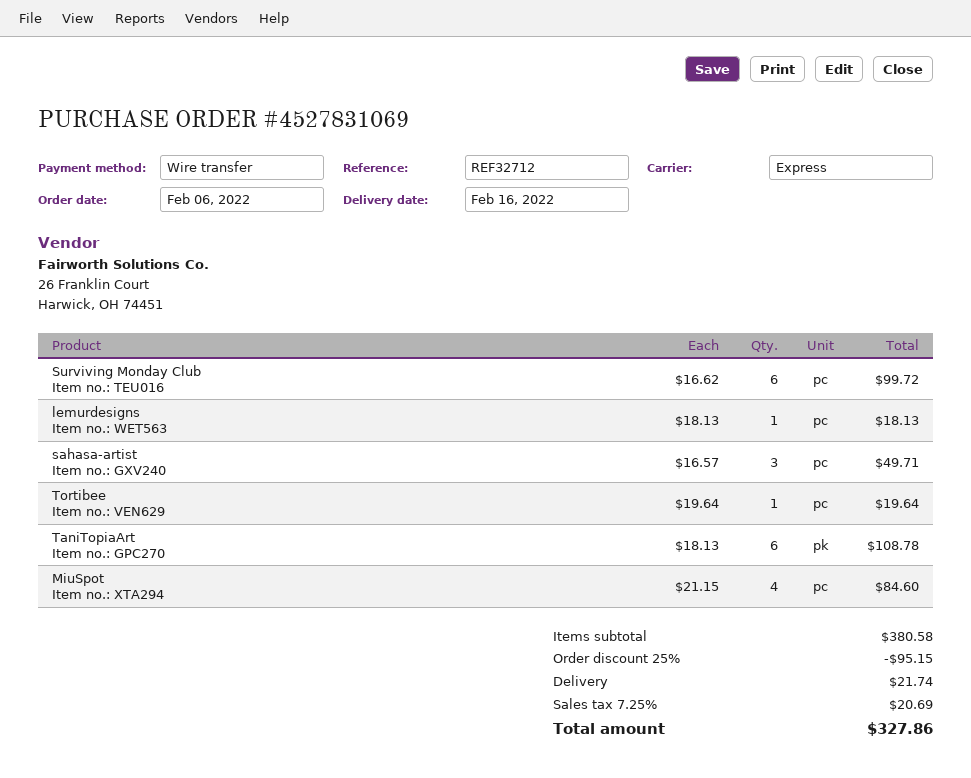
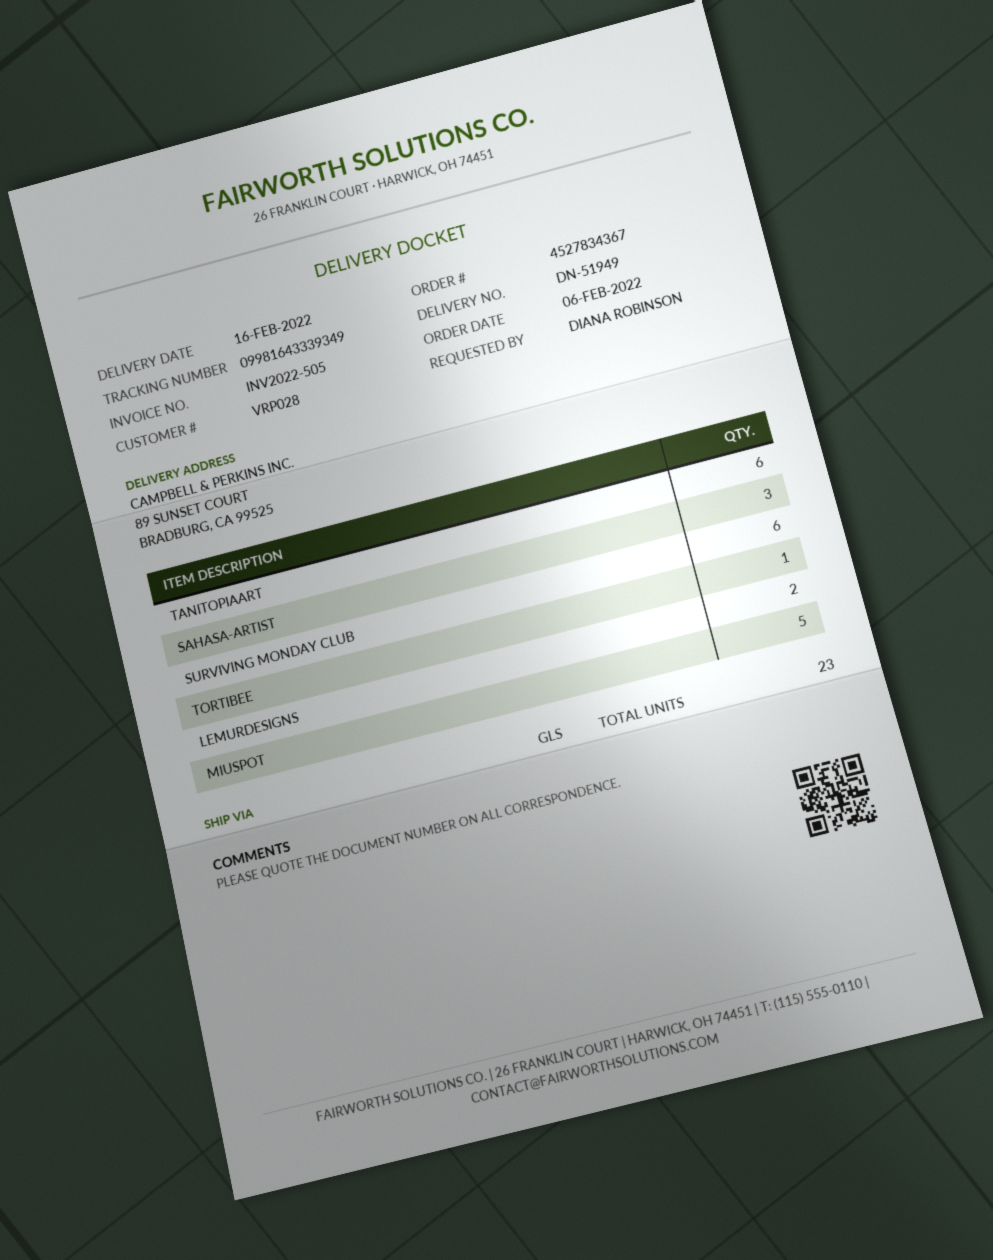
order number: 4527831069 -> 4527834367
shipping method: express -> GLS
lemurdesigns: 1 -> 2
MiuSpot: 4 -> 5

